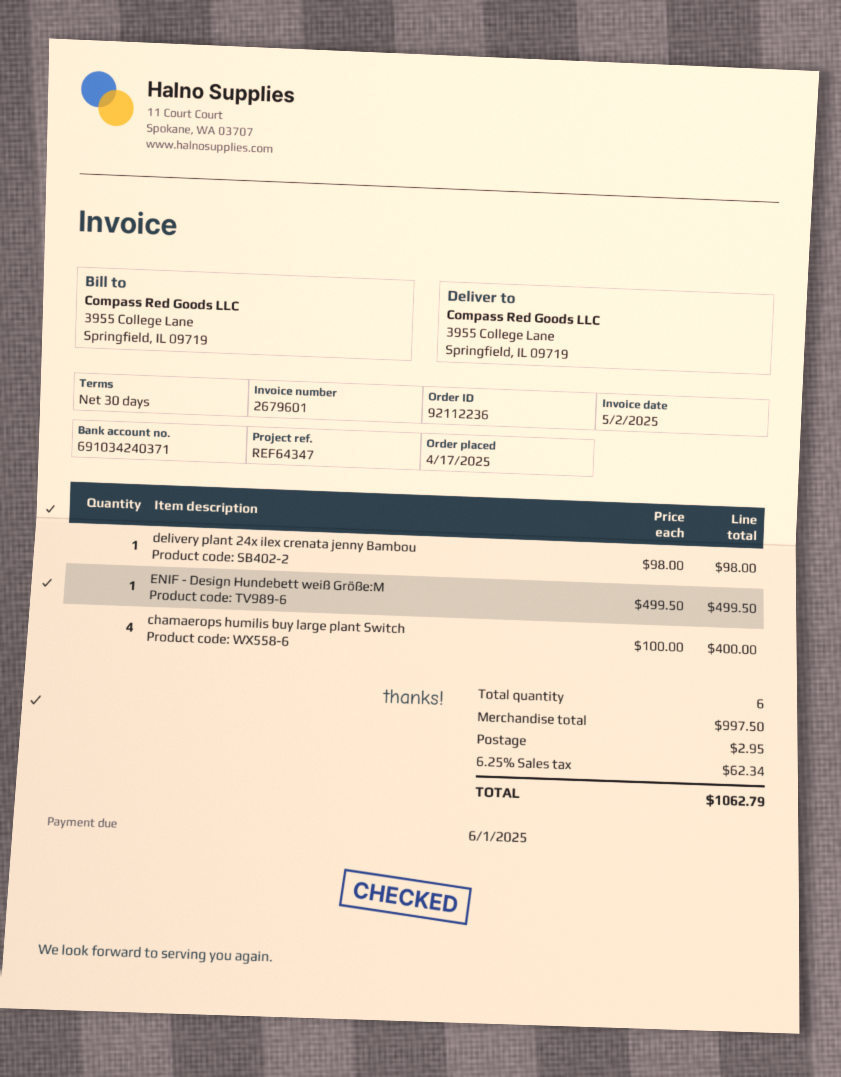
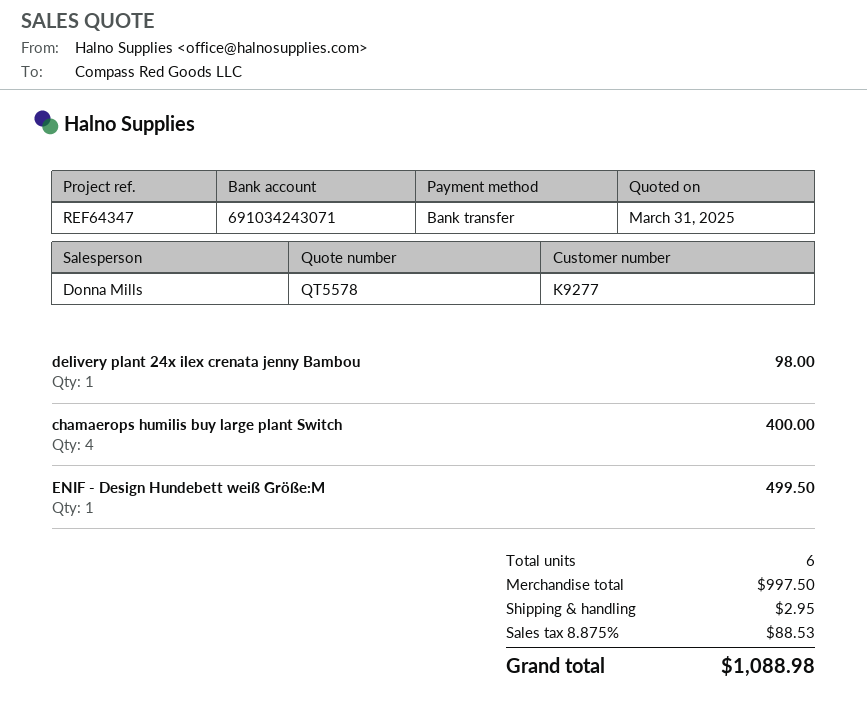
bank account: 691034240371 -> 691034243071
tax: 6.25% = 62.34 -> 8.875% = 88.53
total: 1062.79 -> 1088.98

